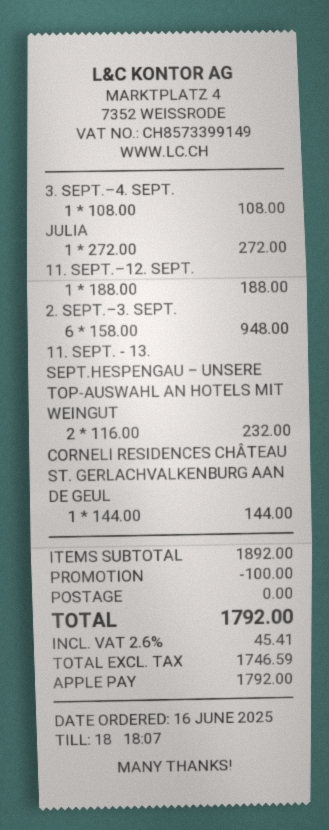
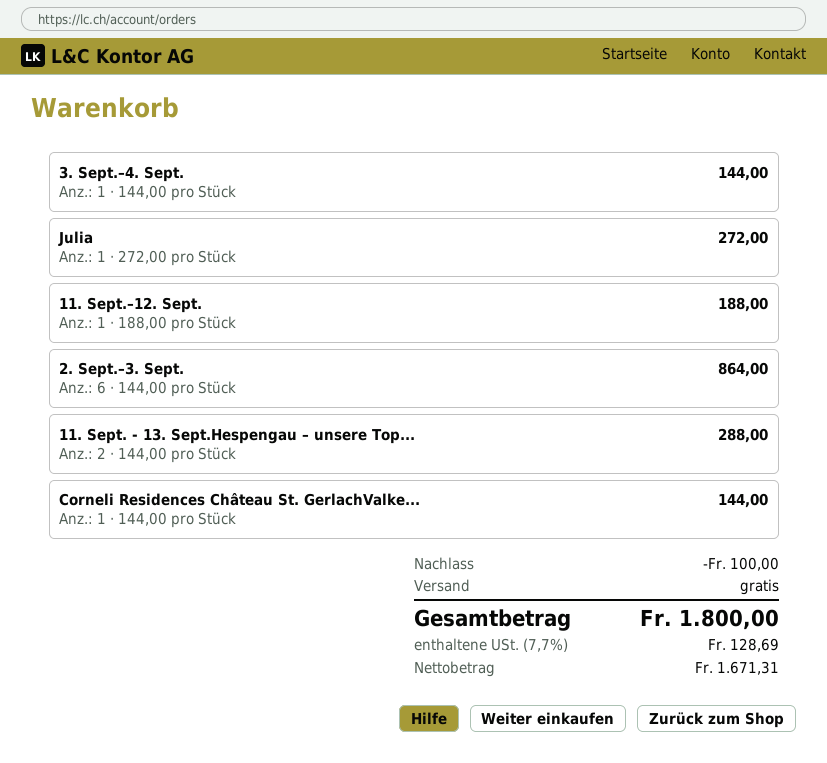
3. SEPT.–4. SEPT.: 1 x 108.00 = 108.00 -> 1 x 144.00 = 144.00
2. SEPT.–3. SEPT.: 6 x 158.00 = 948.00 -> 6 x 144.00 = 864.00
11. SEPT. - 13. SEPT.HESPENGAU – UNSERE TOP-AUSWAHL AN HOTELS MIT WEINGUT: 2 x 116.00 = 232.00 -> 2 x 144.00 = 288.00
net: 1746.59 -> 1671.31
tax: 2.6% = 45.41 -> 7.7% = 128.69
total: 1792.00 -> 1800.00

